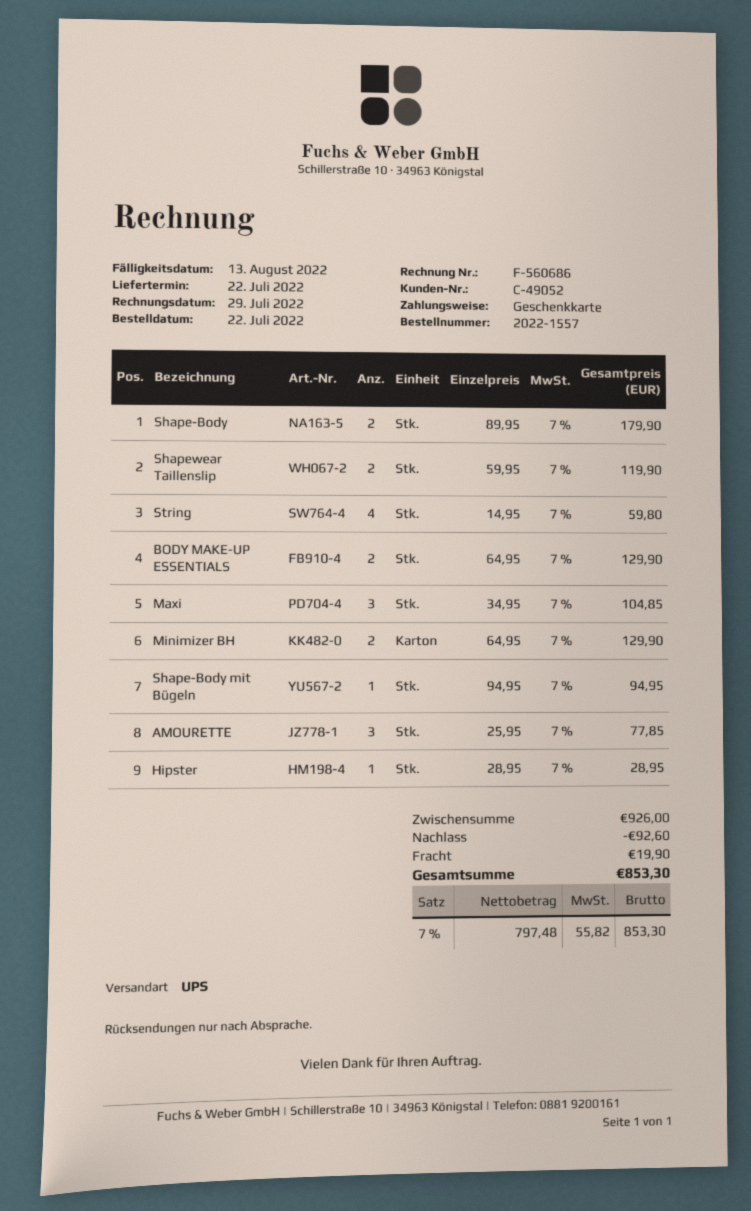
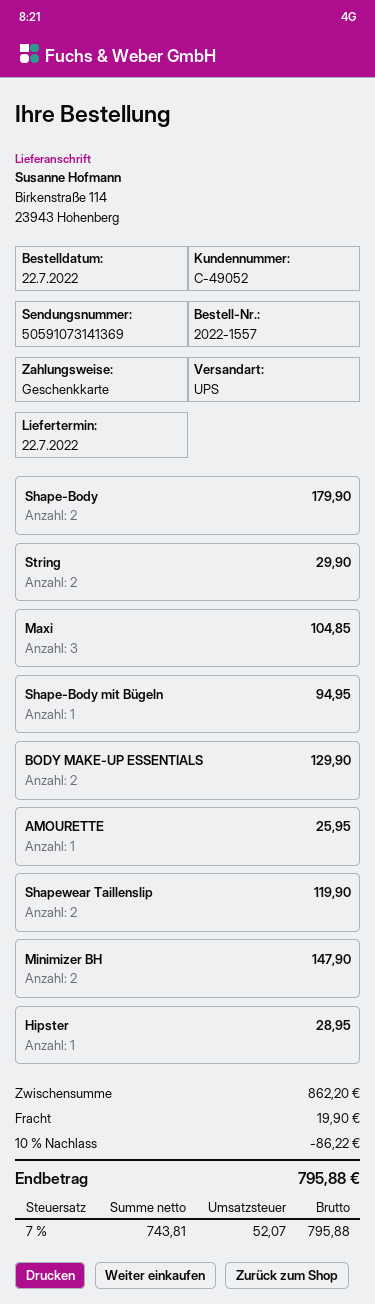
String: 4 for 59.80 -> 2 for 29.90
Minimizer BH: 2 for 129.90 -> 2 for 147.90
AMOURETTE: 3 for 77.85 -> 1 for 25.95
subtotal: 926.00 -> 862.20
discount: 92.60 -> 86.22
net: 797.48 -> 743.81
tax: 7% = 55.82 -> 7% = 52.07
total: 853.30 -> 795.88

